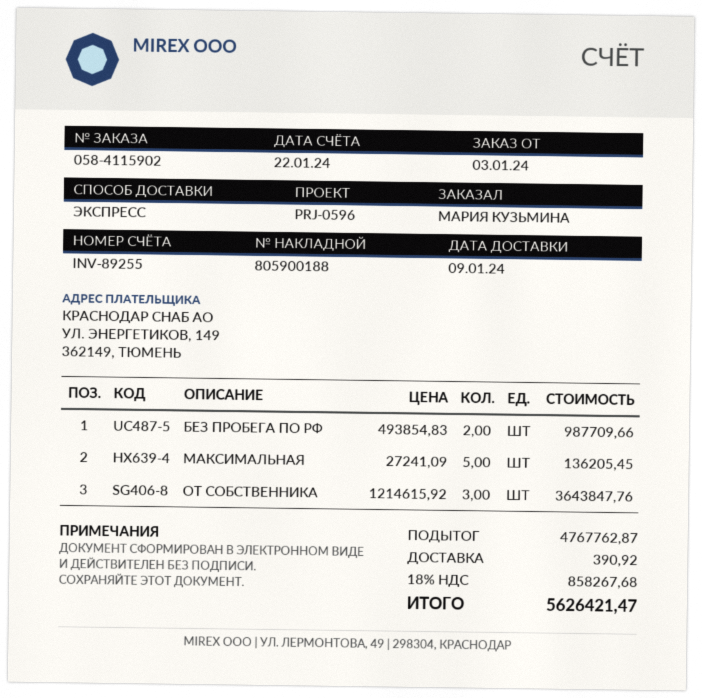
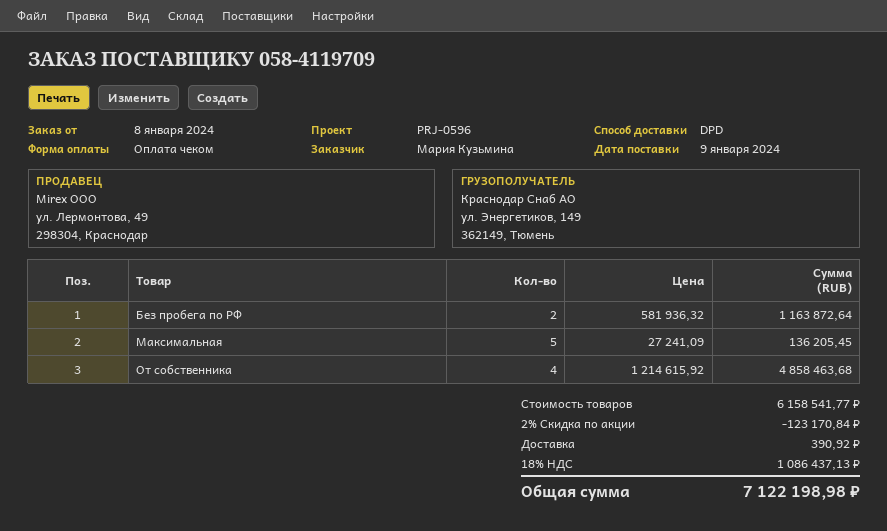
order number: 058-4115902 -> 058-4119709
order date: 2024-01-03 -> 2024-01-08
shipping method: express -> DPD
БЕЗ ПРОБЕГА ПО РФ: 2 x 493854.83 = 987709.66 -> 2 x 581936.32 = 1163872.64
ОТ СОБСТВЕННИКА: 3 x 1214615.92 = 3643847.76 -> 4 x 1214615.92 = 4858463.68
subtotal: 4767762.87 -> 6158541.77
discount: none -> 2% = 123170.84
tax: 18% = 858267.68 -> 18% = 1086437.13
total: 5626421.47 -> 7122198.98

